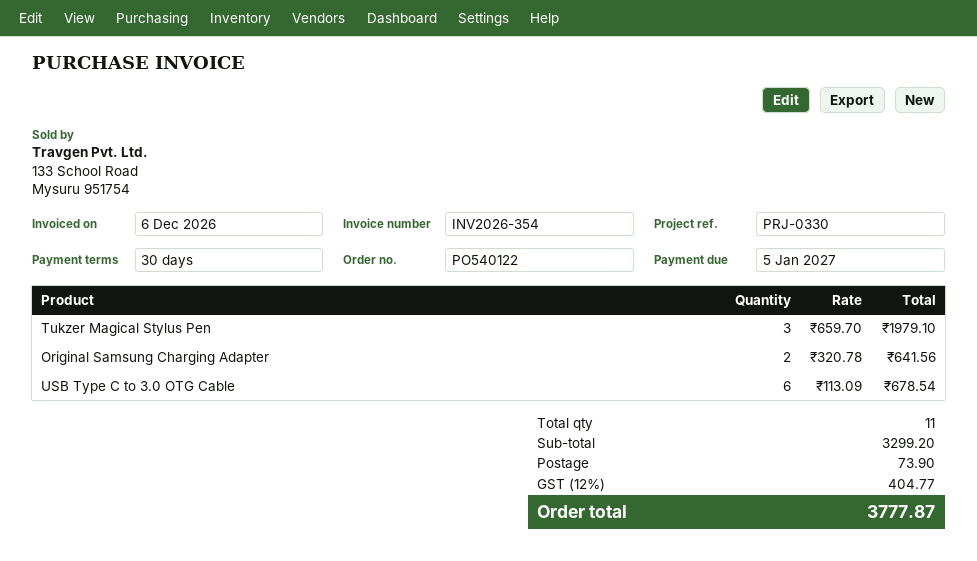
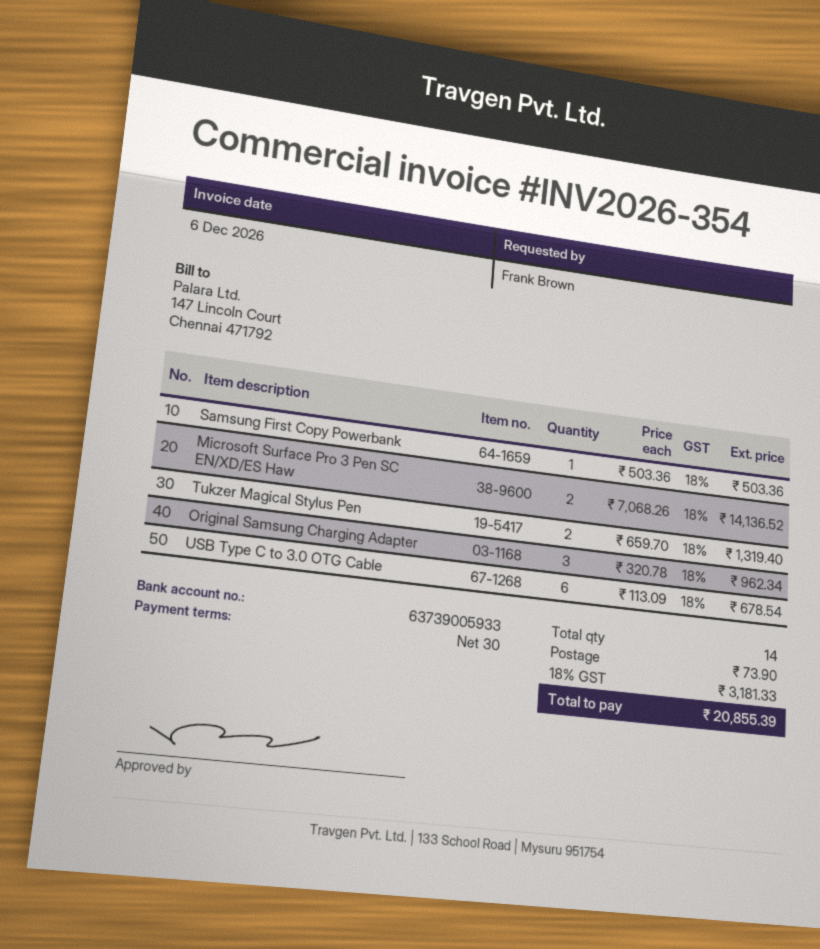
Tukzer Magical Stylus Pen: 3 x 659.70 = 1979.10 -> 2 x 659.70 = 1319.40
Original Samsung Charging Adapter: 2 x 320.78 = 641.56 -> 3 x 320.78 = 962.34
Samsung First Copy Powerbank: none -> 1 x 503.36 = 503.36
Microsoft Surface Pro 3 Pen SC EN/XD/ES Haw: none -> 2 x 7068.26 = 14136.52
total quantity: 11 -> 14
tax: 12% = 404.77 -> 18% = 3181.33
total: 3777.87 -> 20855.39

